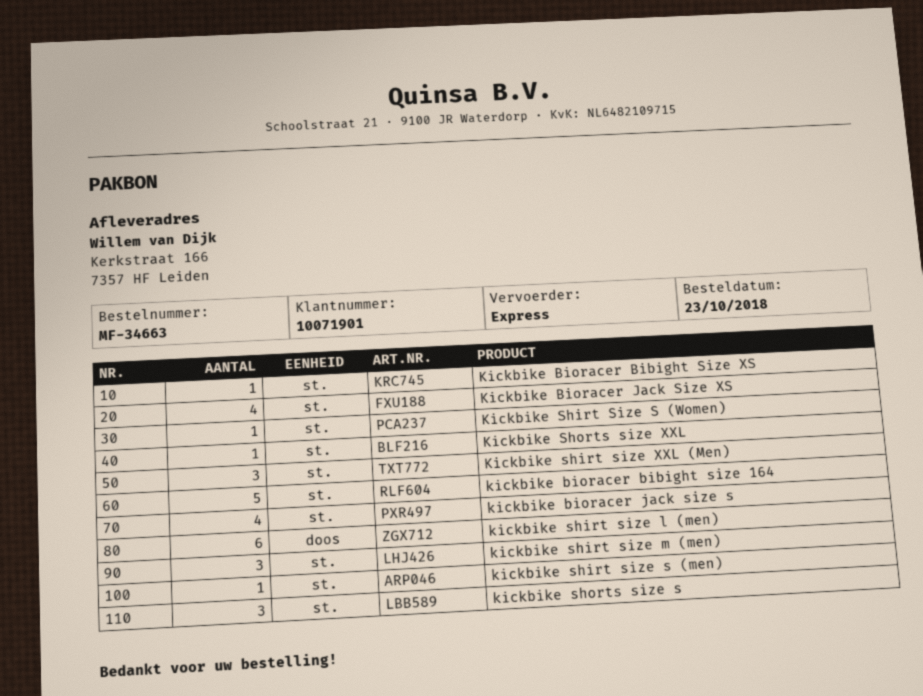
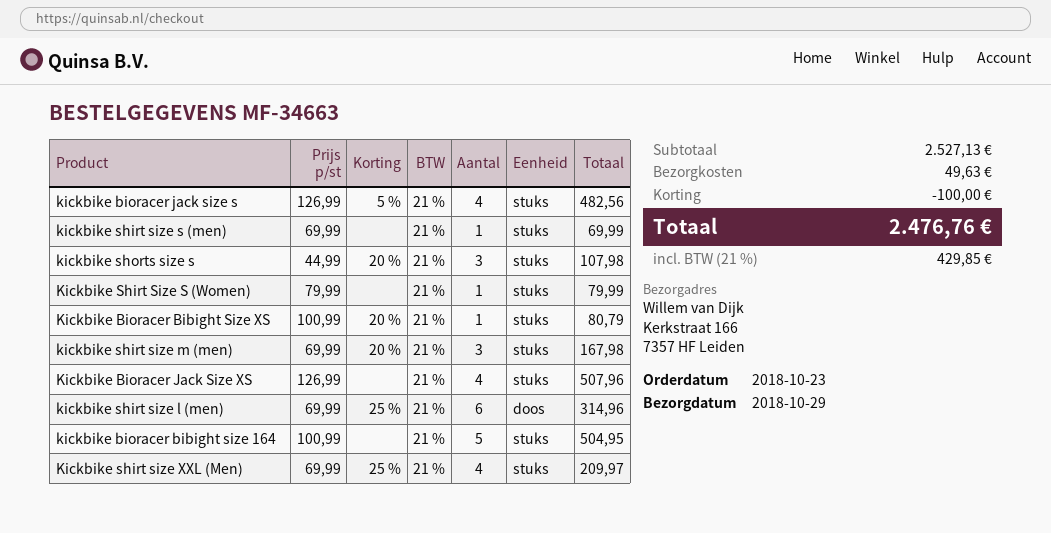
Kickbike Shorts size XXL: 1 -> none
Kickbike shirt size XXL (Men): 3 -> 4

